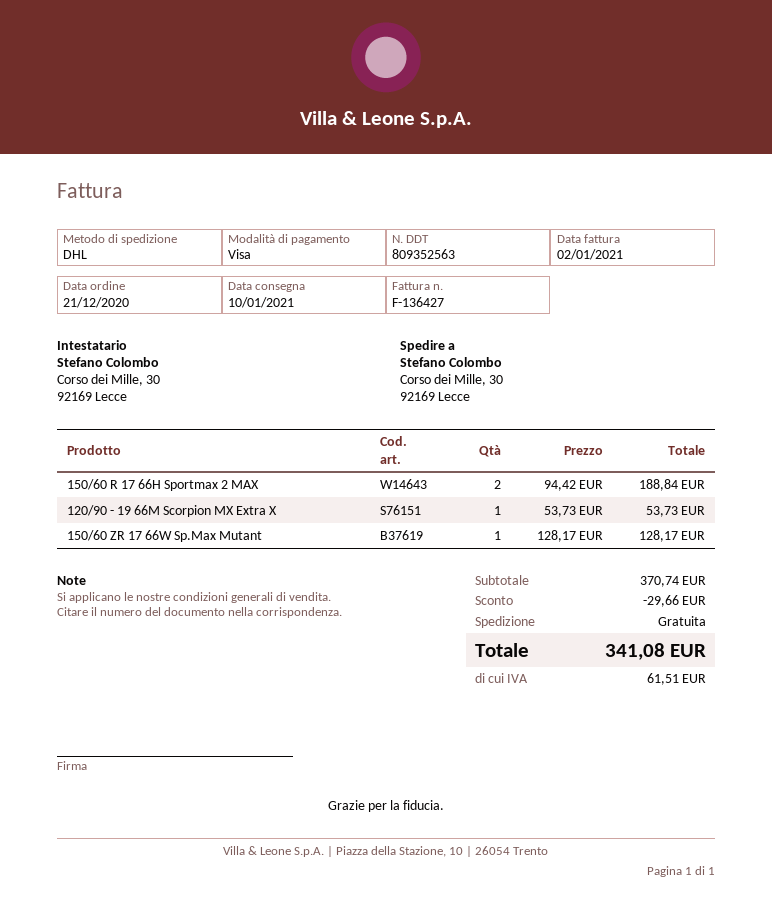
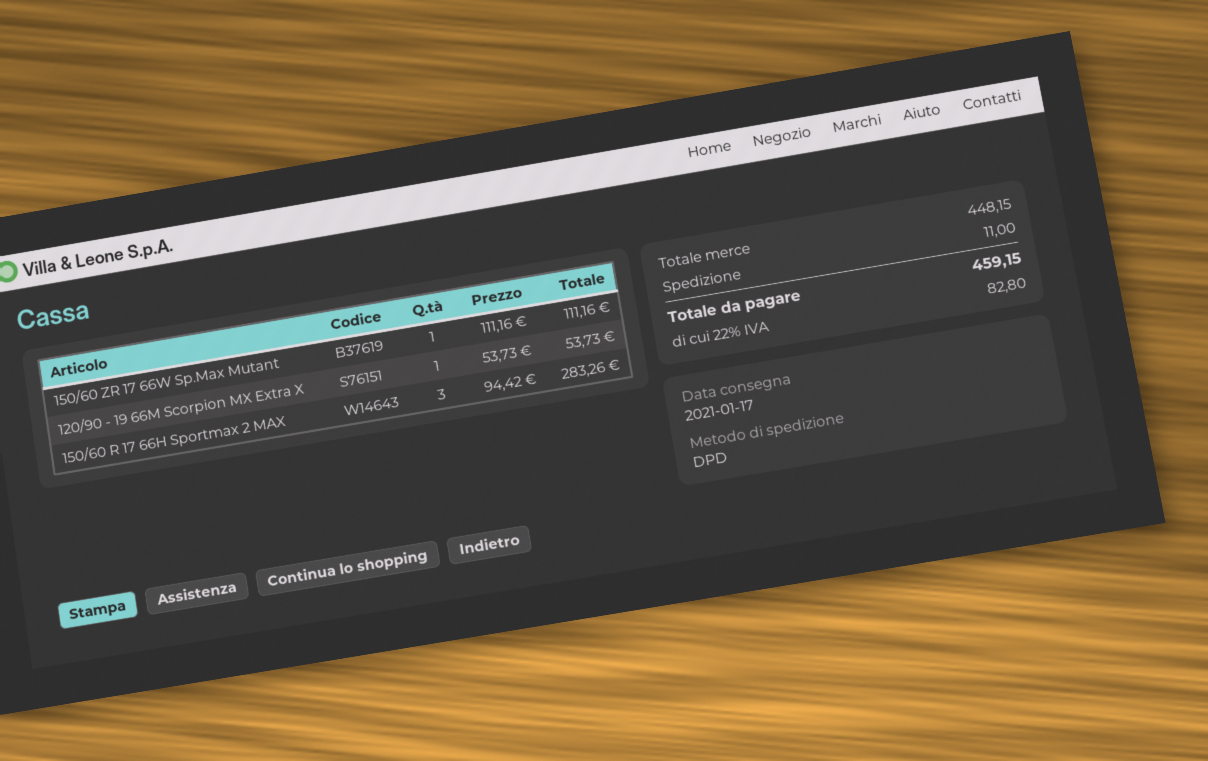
delivery date: 2021-01-10 -> 2021-01-17
shipping method: DHL -> DPD
150/60 R 17 66H Sportmax 2 MAX: 2 x 94.42 = 188.84 -> 3 x 94.42 = 283.26
150/60 ZR 17 66W Sp.Max Mutant: 1 x 128.17 = 128.17 -> 1 x 111.16 = 111.16
subtotal: 370.74 -> 448.15
discount: 29.66 -> none
shipping: 0.00 -> 11.00
tax: 61.51 -> 82.80
total: 341.08 -> 459.15

